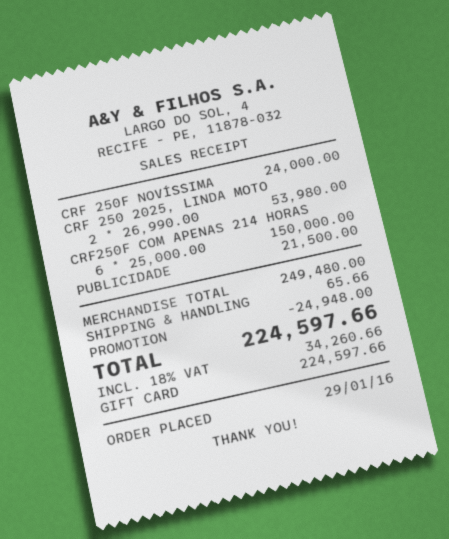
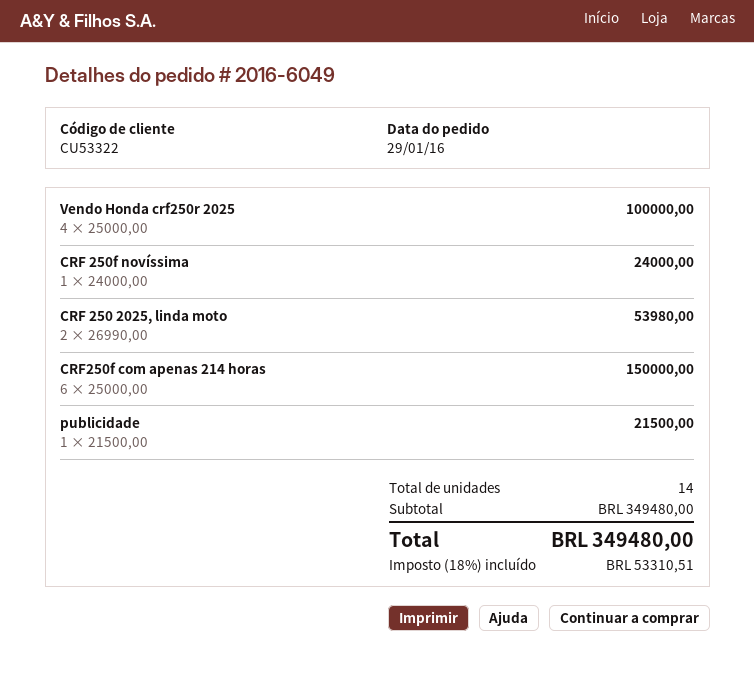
Vendo Honda crf250r 2025: none -> 4 x 25000.00 = 100000.00
subtotal: 249480.00 -> 349480.00
discount: 24948.00 -> none
shipping: 65.66 -> none
tax: 18% = 34260.66 -> 18% = 53310.51
total: 224597.66 -> 349480.00

